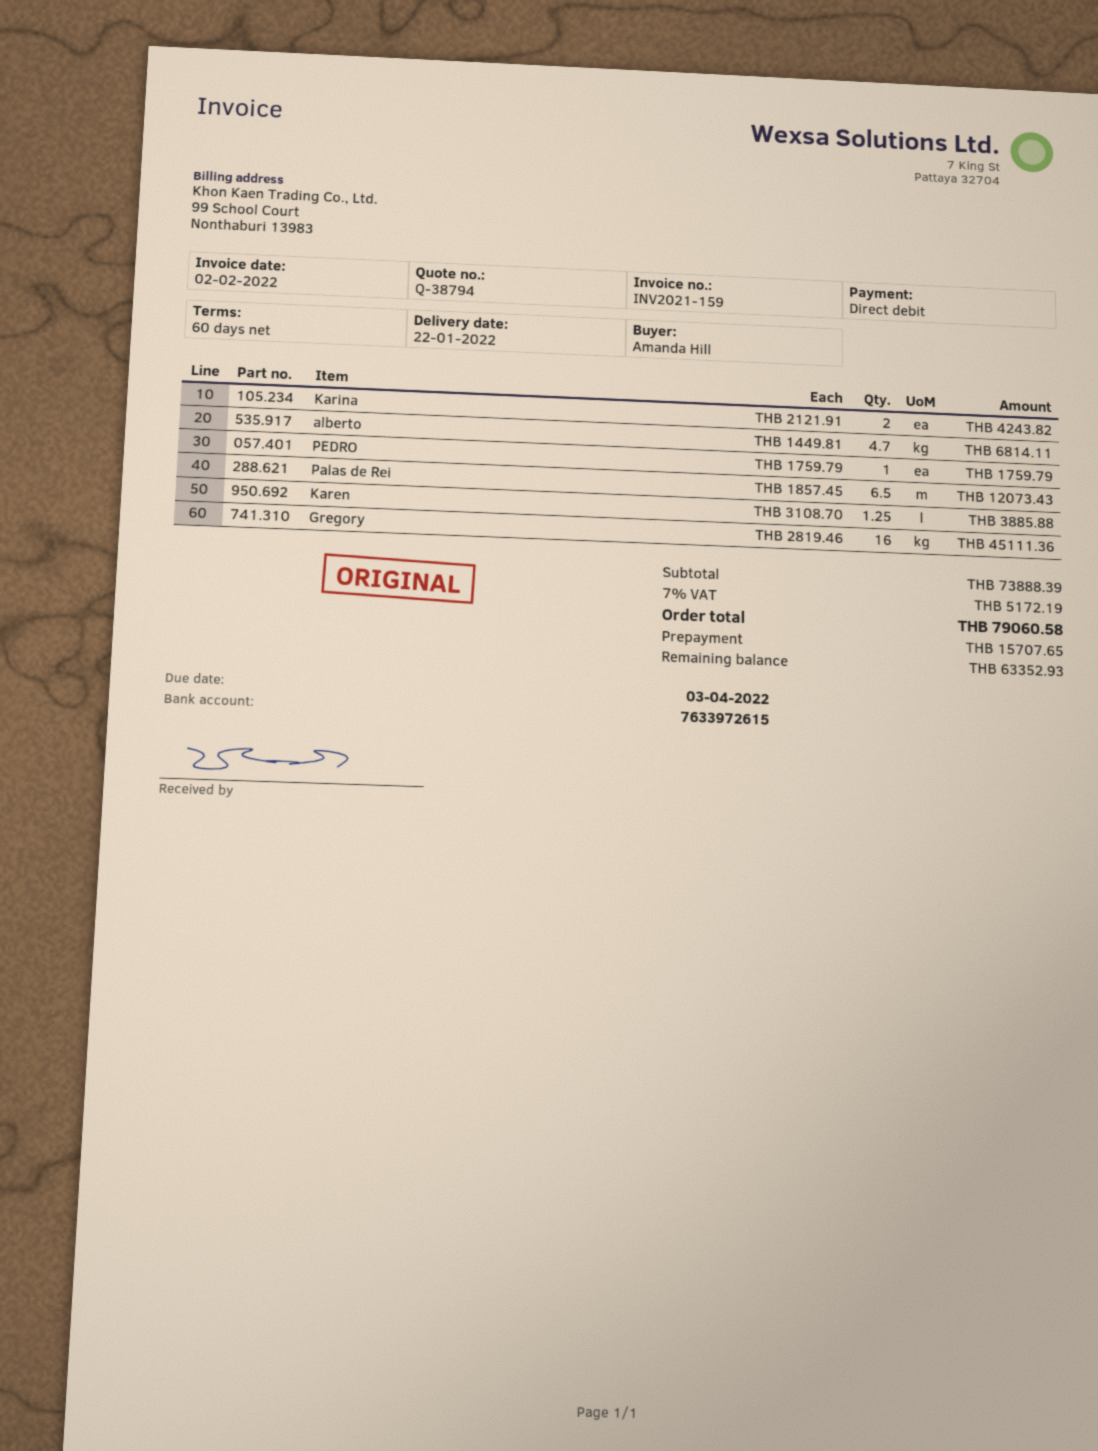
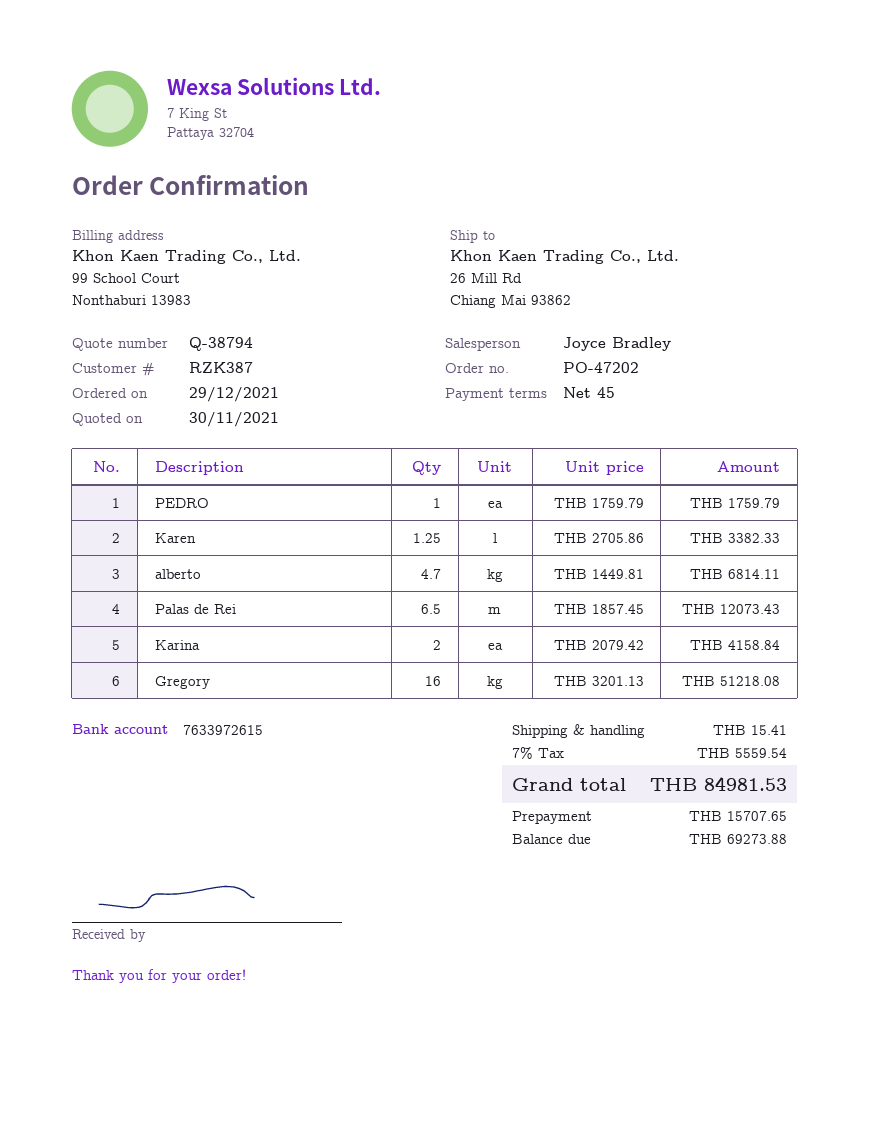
payment terms: 60 days -> 45 days
Karina: 2 x 2121.91 = 4243.82 -> 2 x 2079.42 = 4158.84
Karen: 1.25 x 3108.70 = 3885.88 -> 1.25 x 2705.86 = 3382.33
Gregory: 16 x 2819.46 = 45111.36 -> 16 x 3201.13 = 51218.08
shipping: none -> 15.41
tax: 7% = 5172.19 -> 7% = 5559.54
total: 79060.58 -> 84981.53
balance: 63352.93 -> 69273.88

